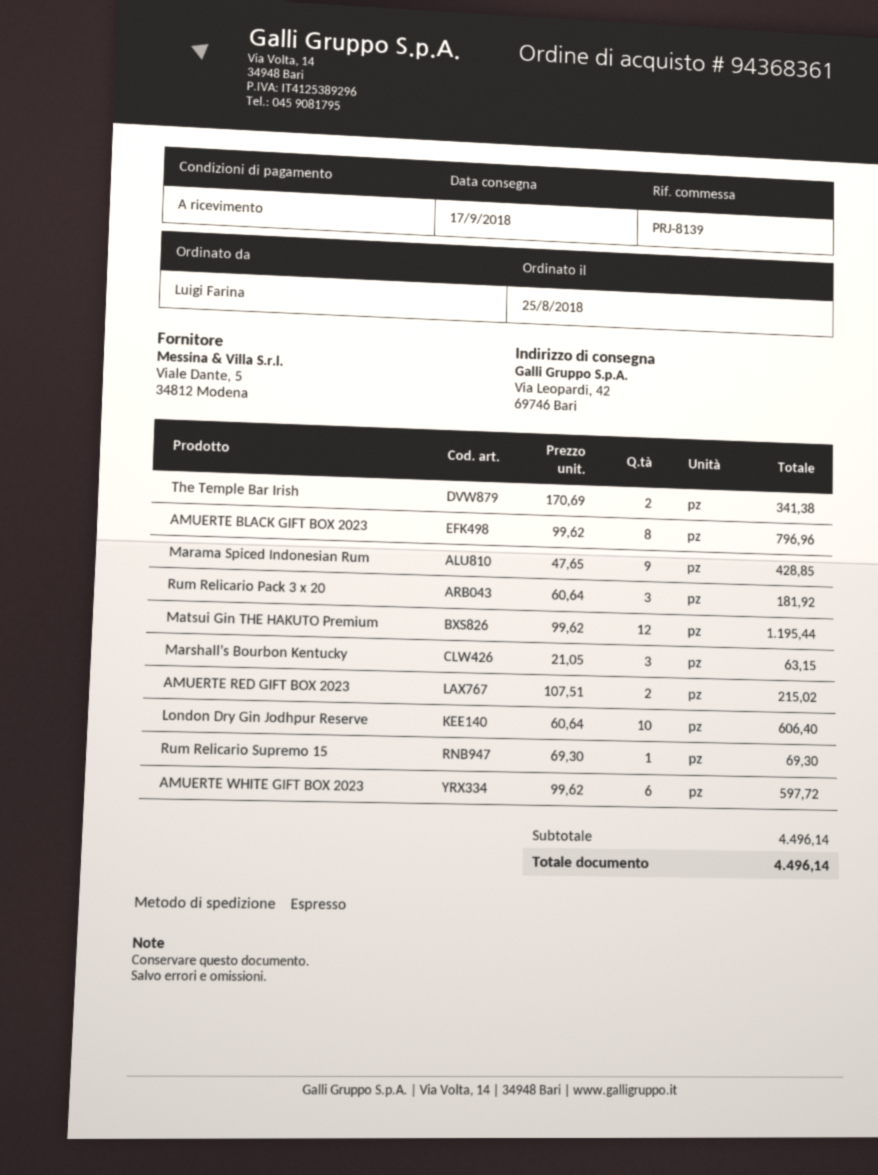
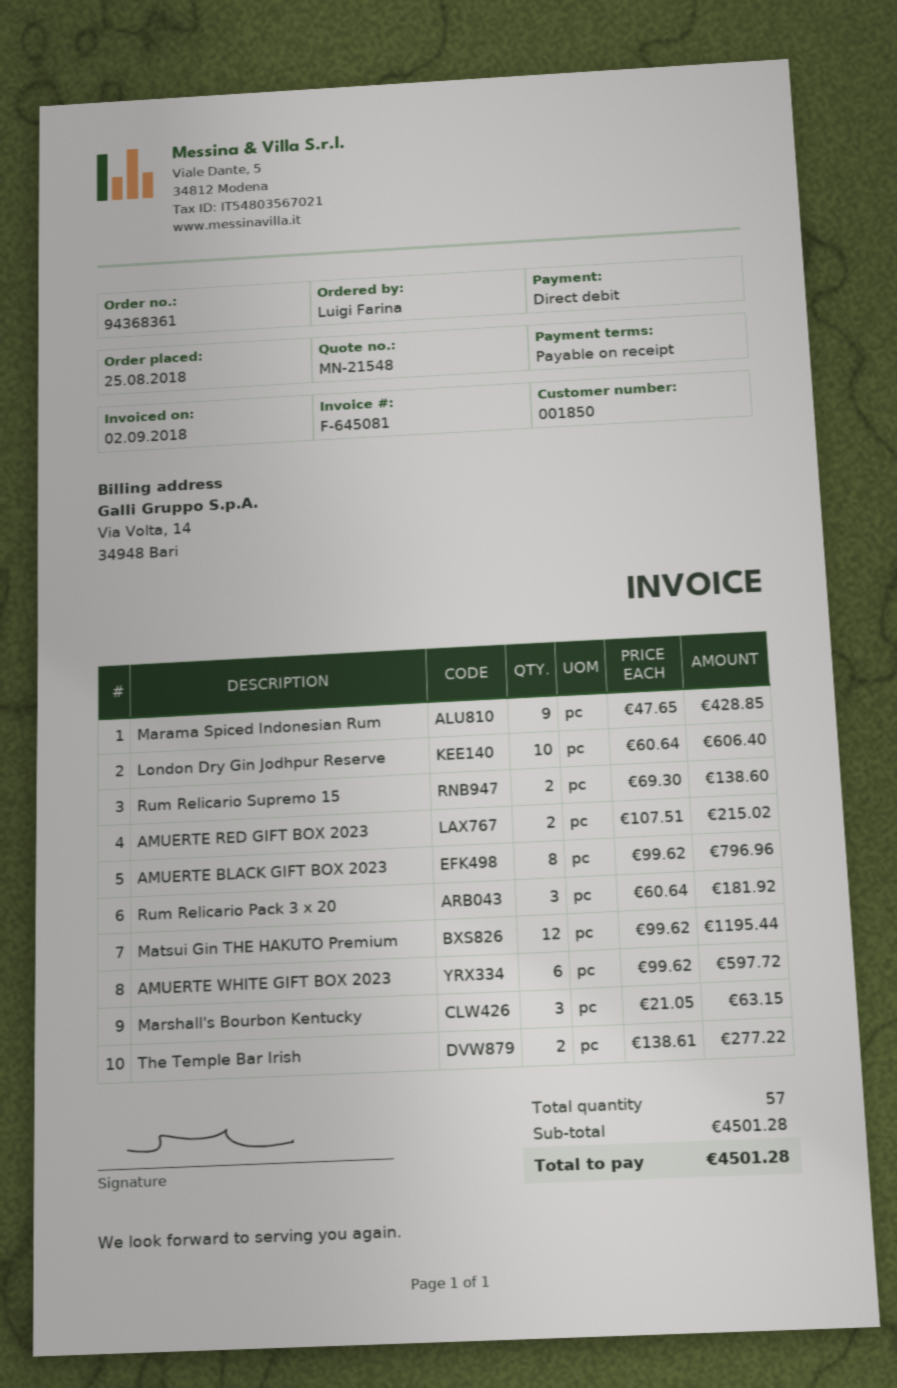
The Temple Bar Irish: 2 x 170.69 = 341.38 -> 2 x 138.61 = 277.22
Rum Relicario Supremo 15: 1 x 69.30 = 69.30 -> 2 x 69.30 = 138.60
subtotal: 4496.14 -> 4501.28
total: 4496.14 -> 4501.28

